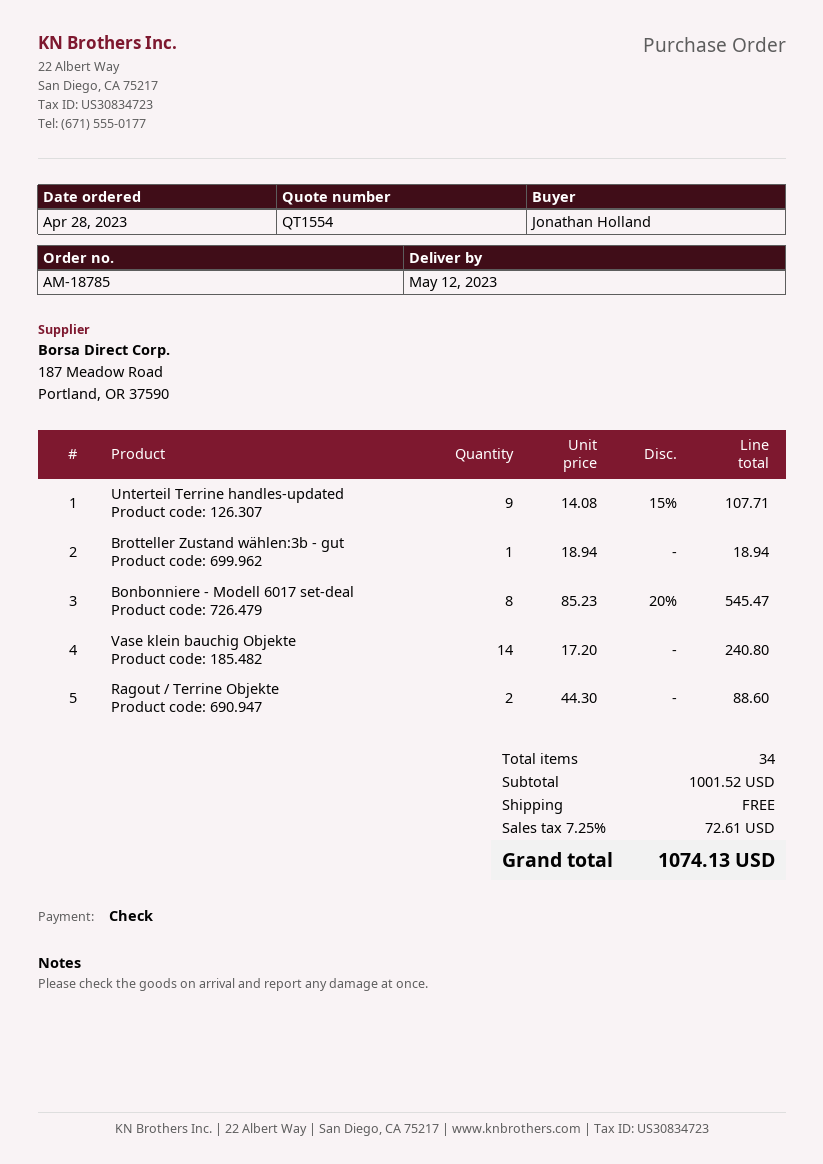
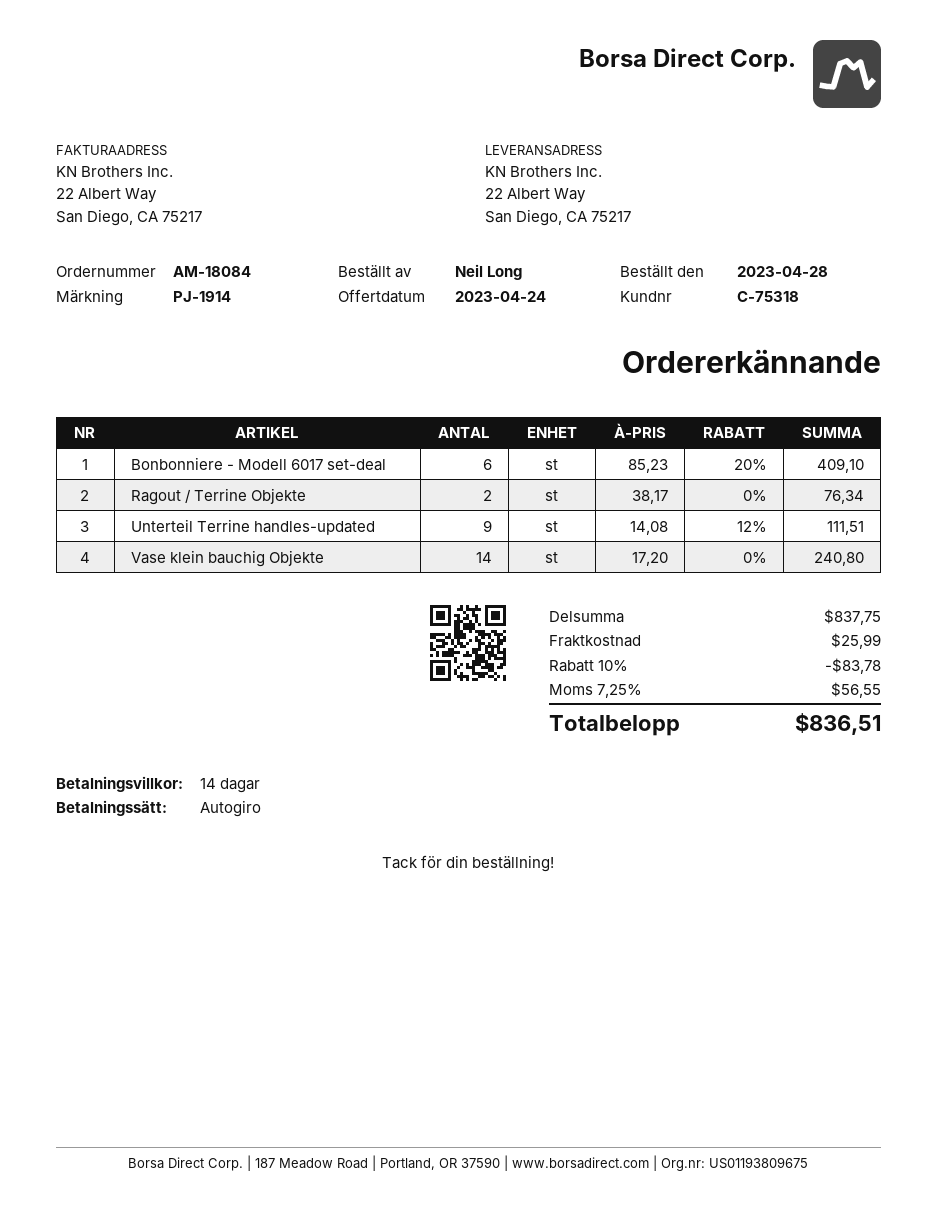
order number: AM-18785 -> AM-18084
ordered by: Jonathan Holland -> Neil Long
payment method: cheque -> direct debit
Unterteil Terrine handles-updated: 9 x 14.08 - 15% = 107.71 -> 9 x 14.08 - 12% = 111.51
Brotteller Zustand wählen:3b - gut: 1 x 18.94 = 18.94 -> none
Bonbonniere - Modell 6017 set-deal: 8 x 85.23 - 20% = 545.47 -> 6 x 85.23 - 20% = 409.10
Ragout / Terrine Objekte: 2 x 44.30 = 88.60 -> 2 x 38.17 = 76.34
subtotal: 1001.52 -> 837.75
discount: none -> 10% = 83.78
shipping: 0.00 -> 25.99
tax: 7.25% = 72.61 -> 7.25% = 56.55
total: 1074.13 -> 836.51

